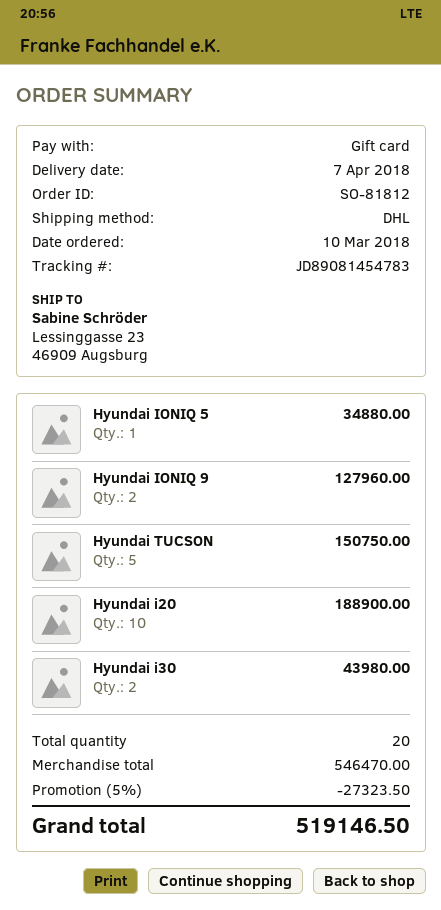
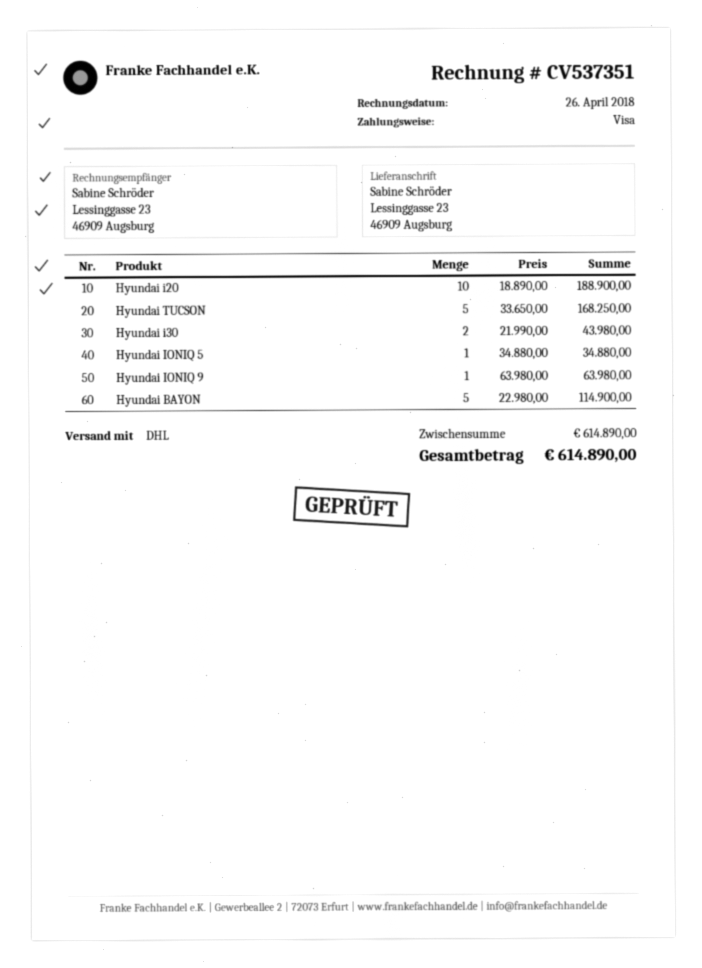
payment method: gift card -> Visa
Hyundai IONIQ 9: 2 for 127960.00 -> 1 for 63980.00
Hyundai TUCSON: 5 for 150750.00 -> 5 for 168250.00
Hyundai BAYON: none -> 5 for 114900.00
subtotal: 546470.00 -> 614890.00
discount: 5% = 27323.50 -> none
total: 519146.50 -> 614890.00

